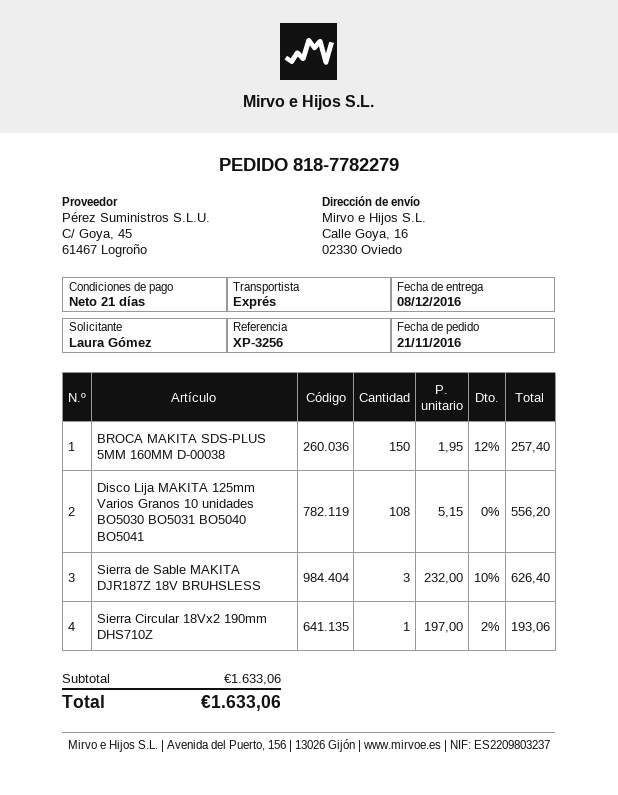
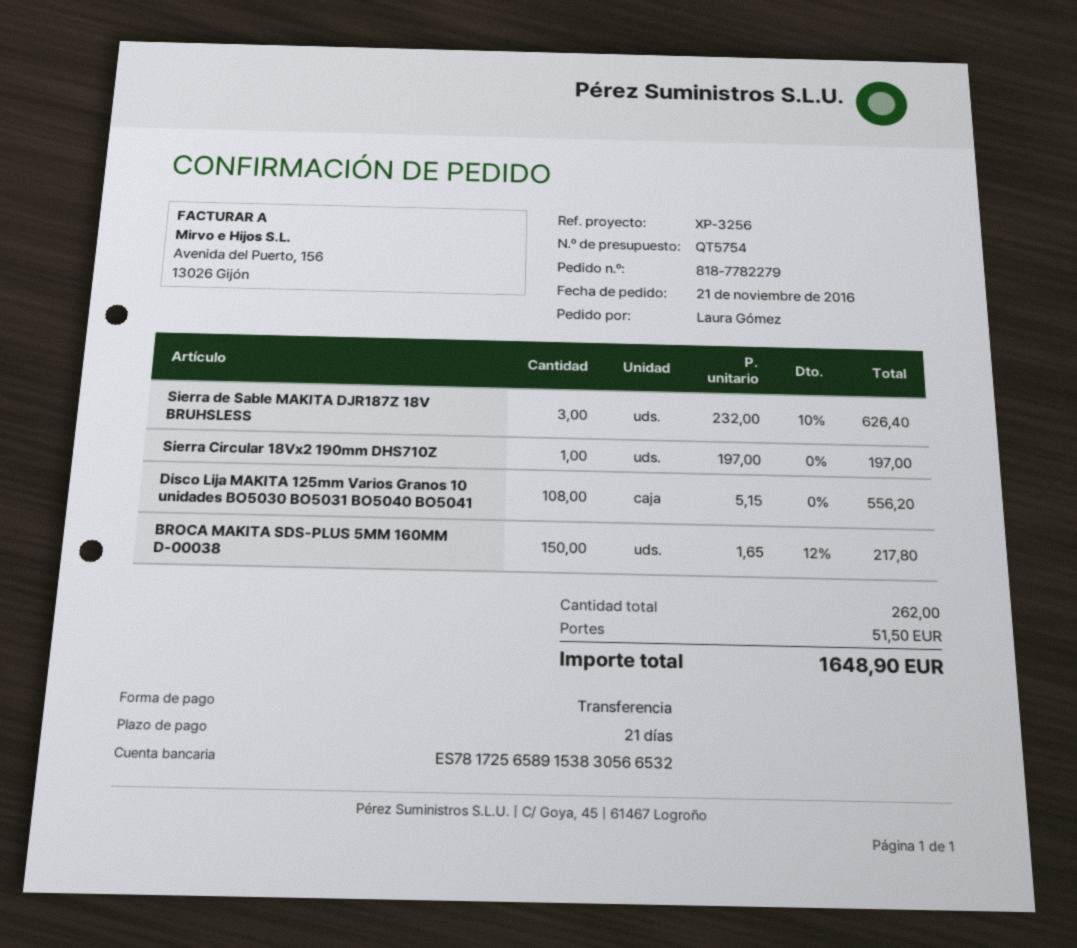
BROCA MAKITA SDS-PLUS 5MM 160MM D-00038: 150 x 1.95 - 12% = 257.40 -> 150 x 1.65 - 12% = 217.80
Sierra Circular 18Vx2 190mm DHS710Z: 1 x 197.00 - 2% = 193.06 -> 1 x 197.00 = 197.00
shipping: none -> 51.50
total: 1633.06 -> 1648.90

